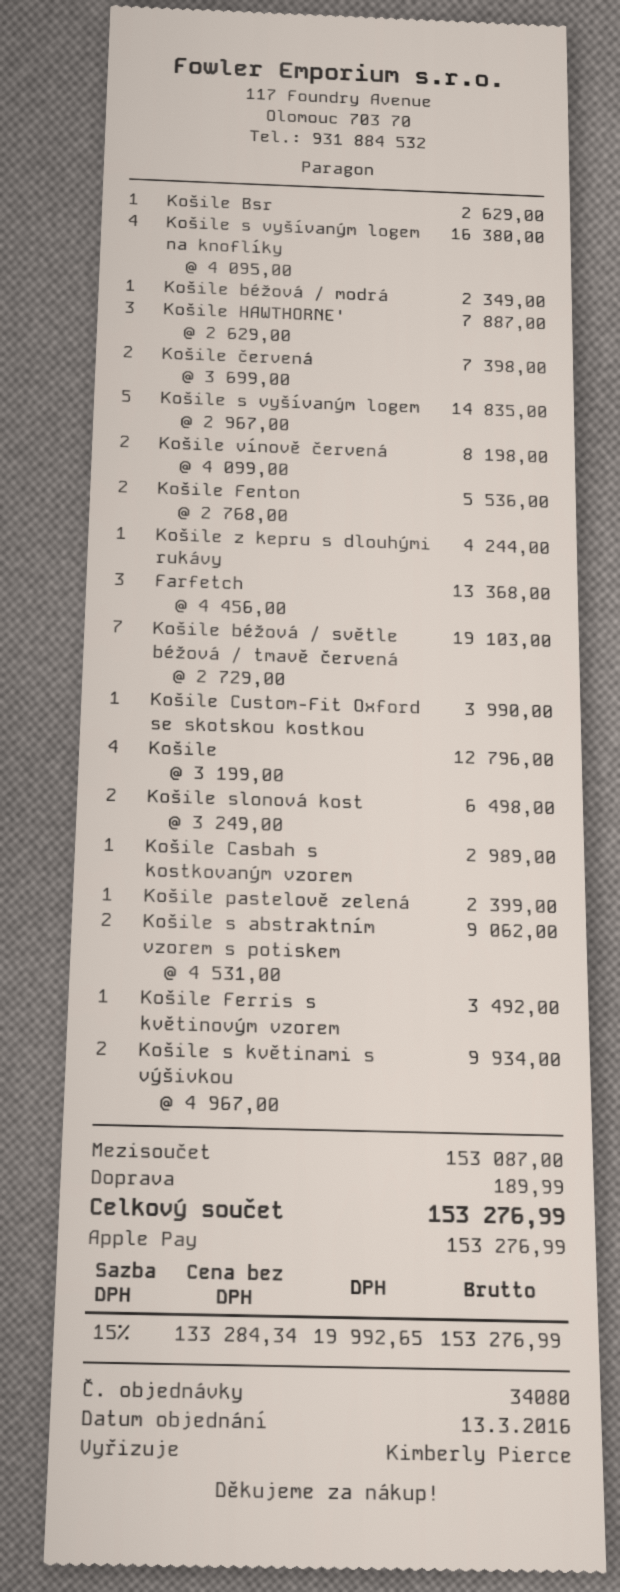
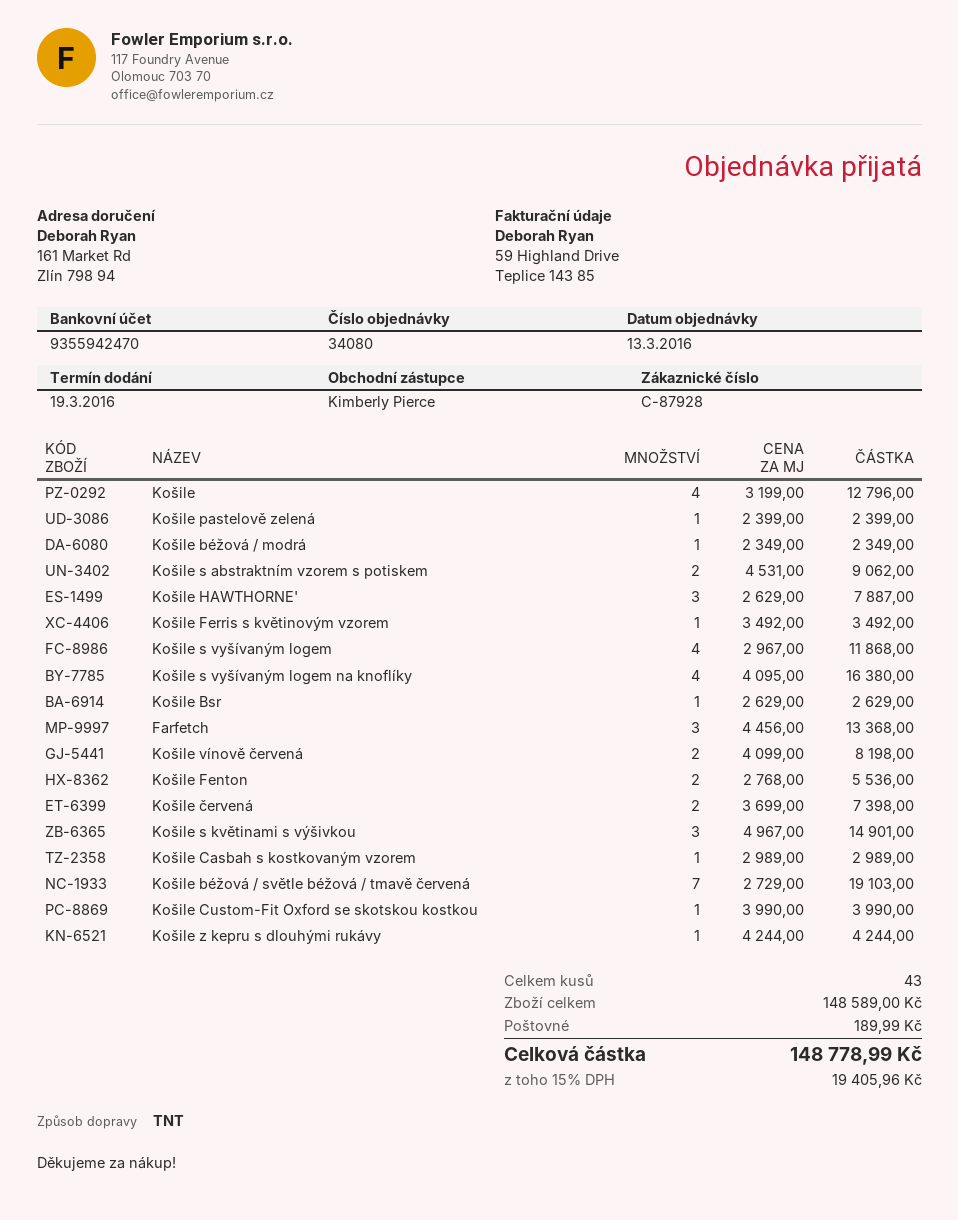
Košile s vyšívaným logem: 5 x 2967.00 = 14835.00 -> 4 x 2967.00 = 11868.00
Košile slonová kost: 2 x 3249.00 = 6498.00 -> none
Košile s květinami s výšivkou: 2 x 4967.00 = 9934.00 -> 3 x 4967.00 = 14901.00
subtotal: 153087.00 -> 148589.00
tax: 15% = 19992.65 -> 15% = 19405.96
total: 153276.99 -> 148778.99

